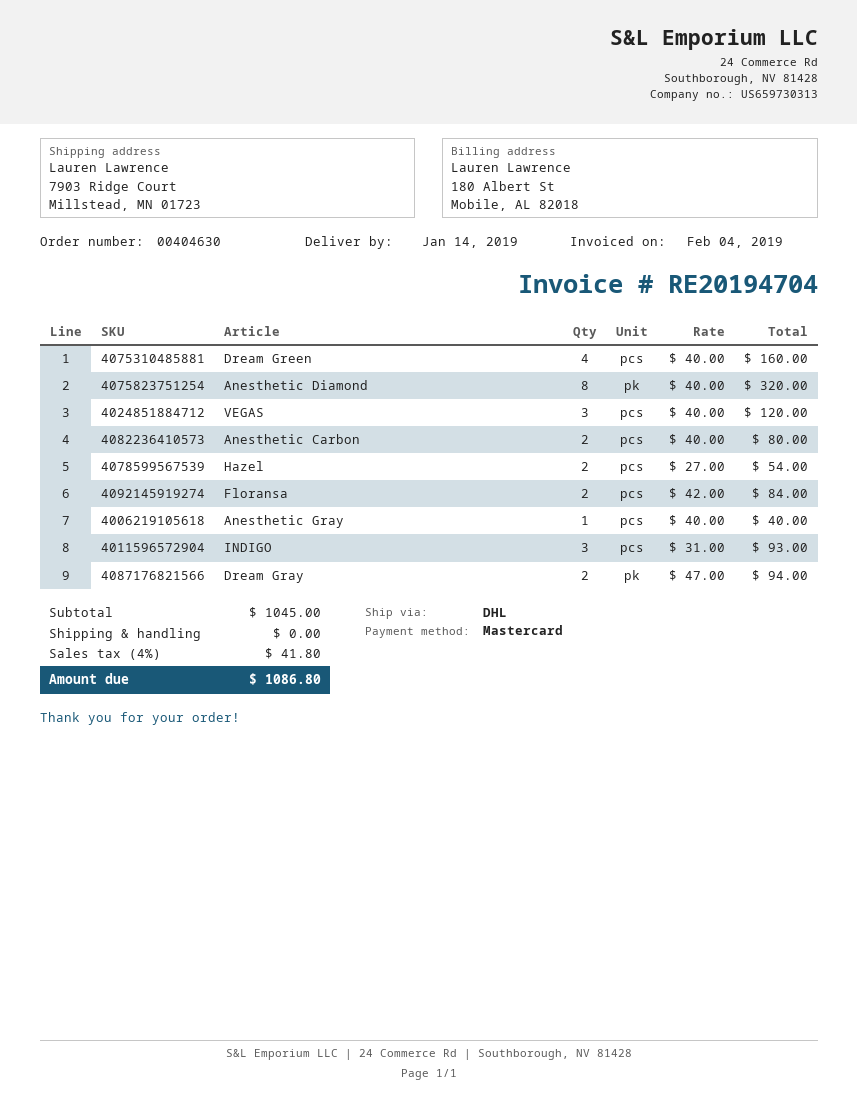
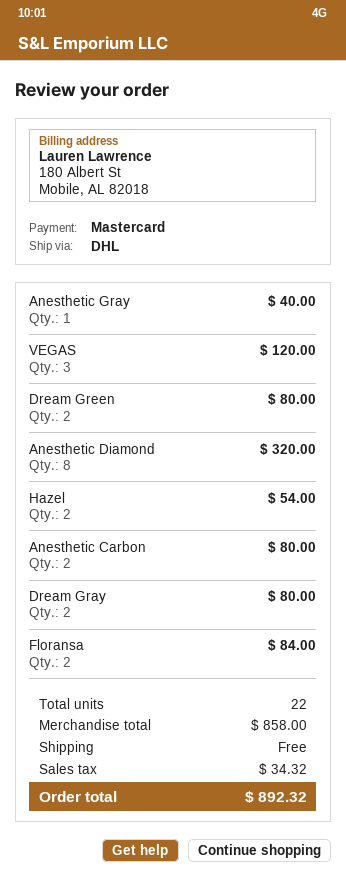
Dream Green: 4 for 160.00 -> 2 for 80.00
INDIGO: 3 for 93.00 -> none
Dream Gray: 2 for 94.00 -> 2 for 80.00
subtotal: 1045.00 -> 858.00
tax: 41.80 -> 34.32
total: 1086.80 -> 892.32

